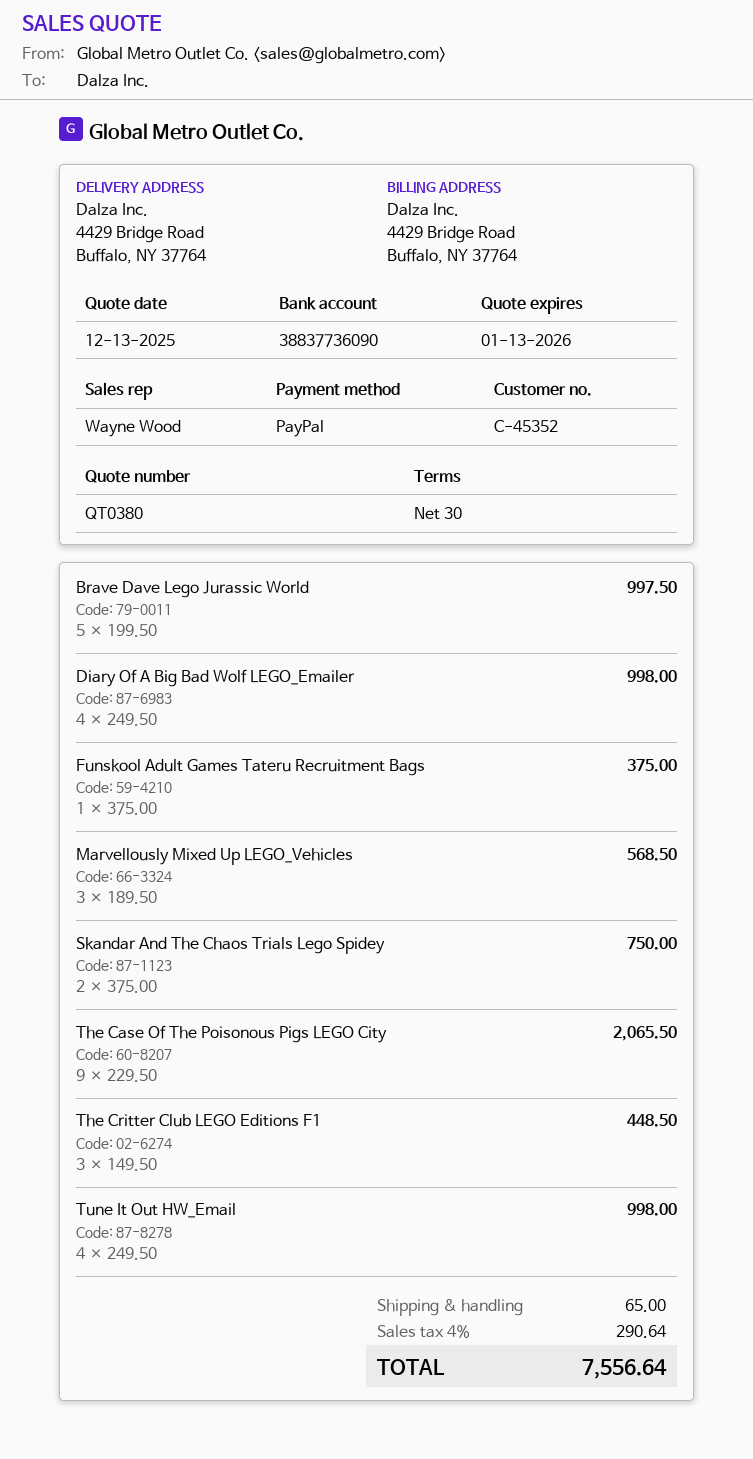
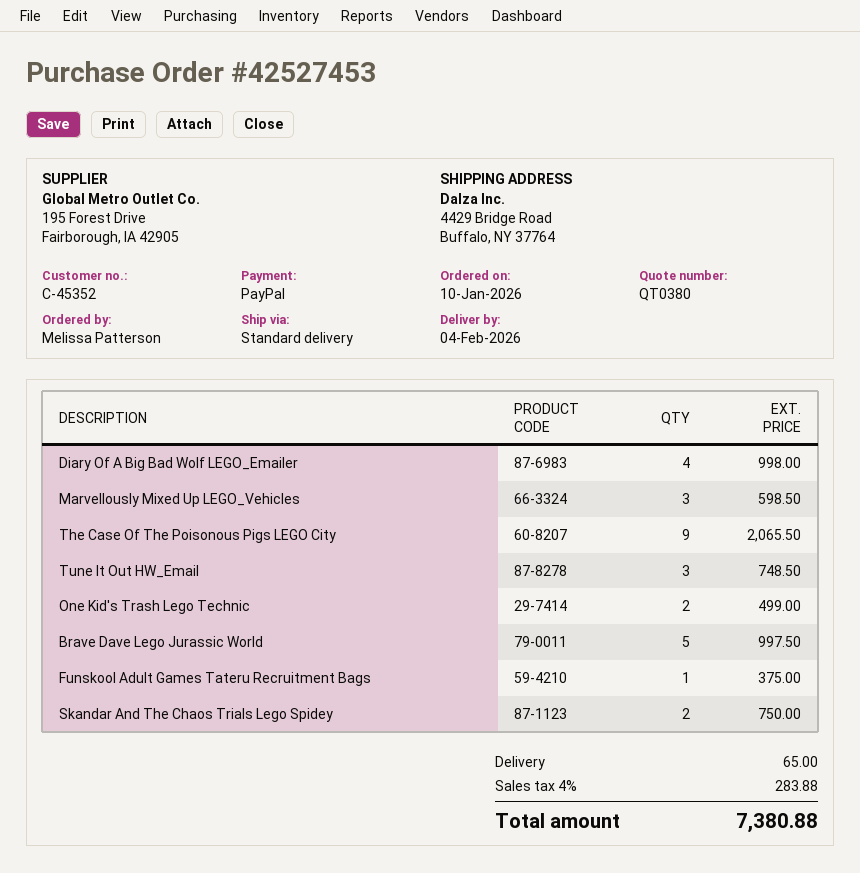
Marvellously Mixed Up LEGO_Vehicles: 3 for 568.50 -> 3 for 598.50
The Critter Club LEGO Editions F1: 3 for 448.50 -> none
Tune It Out HW_Email: 4 for 998.00 -> 3 for 748.50
One Kid's Trash Lego Technic: none -> 2 for 499.00
tax: 4% = 290.64 -> 4% = 283.88
total: 7556.64 -> 7380.88

